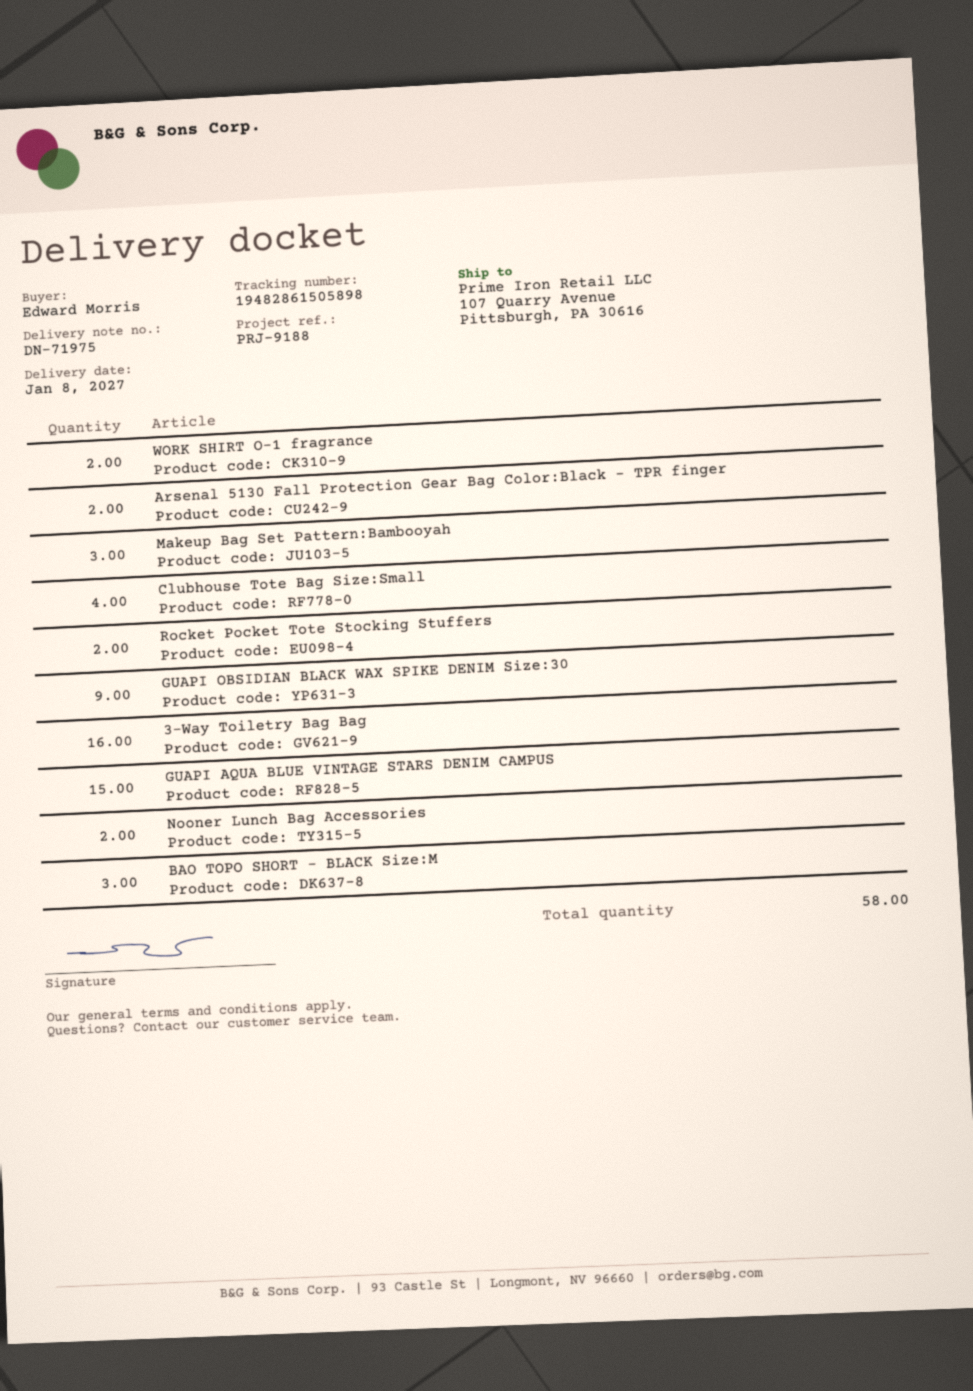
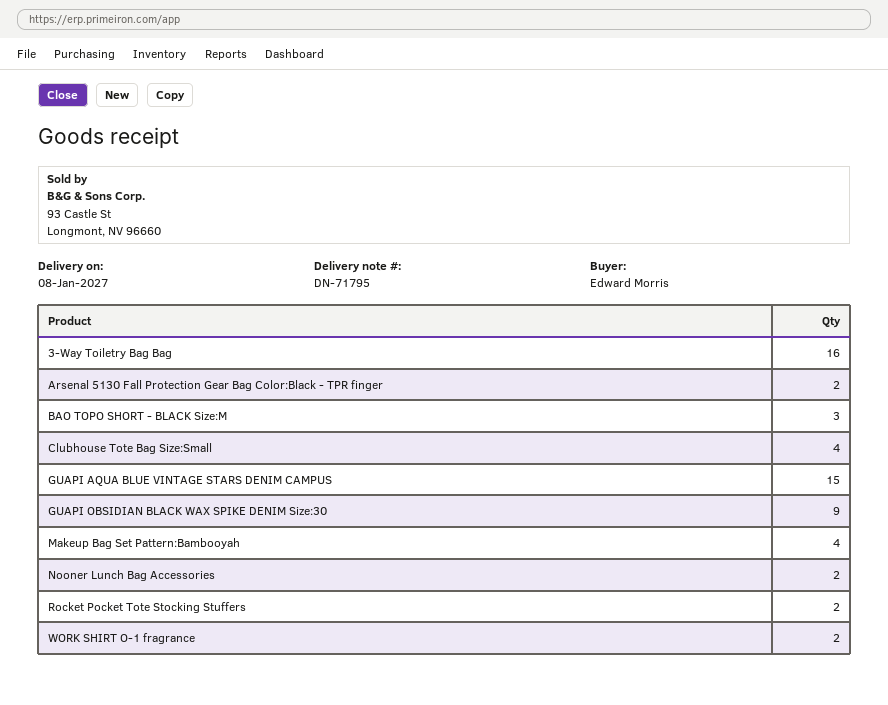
delivery note number: DN-71975 -> DN-71795
Makeup Bag Set Pattern:Bambooyah: 3 -> 4

